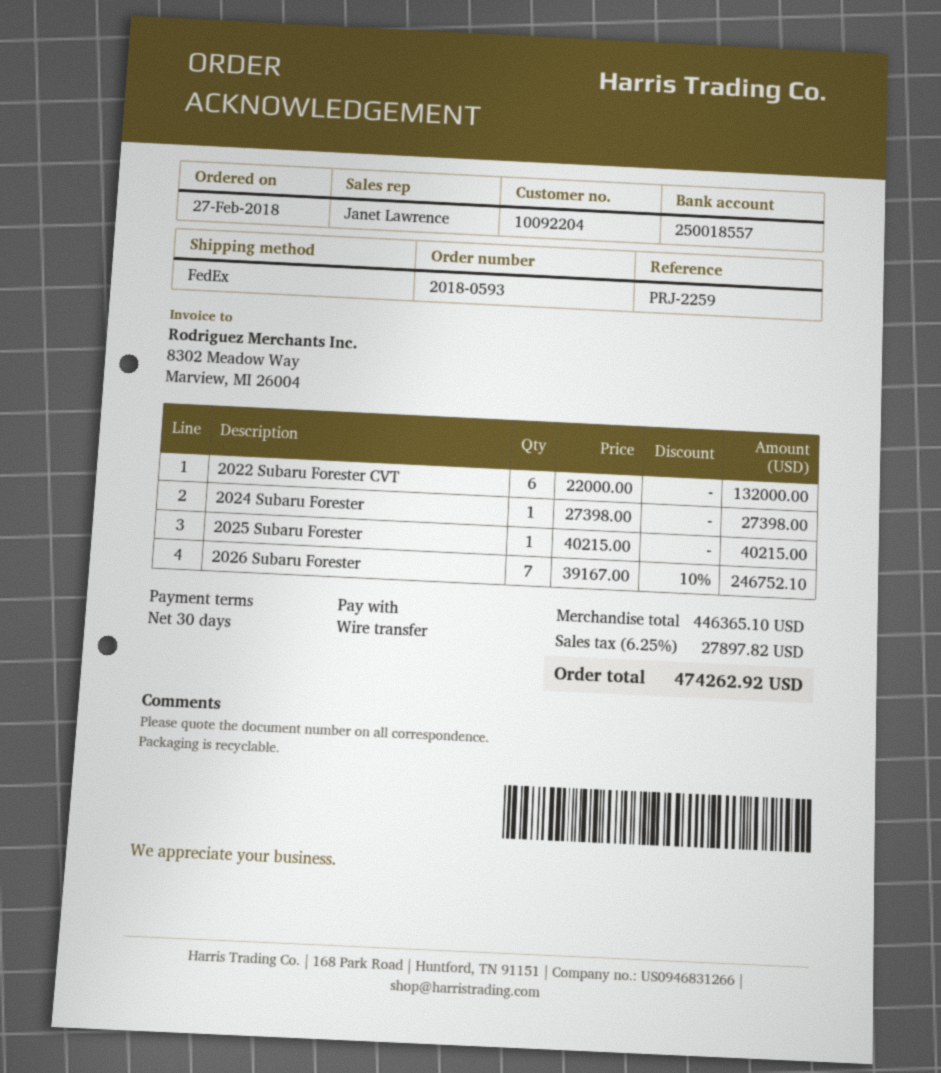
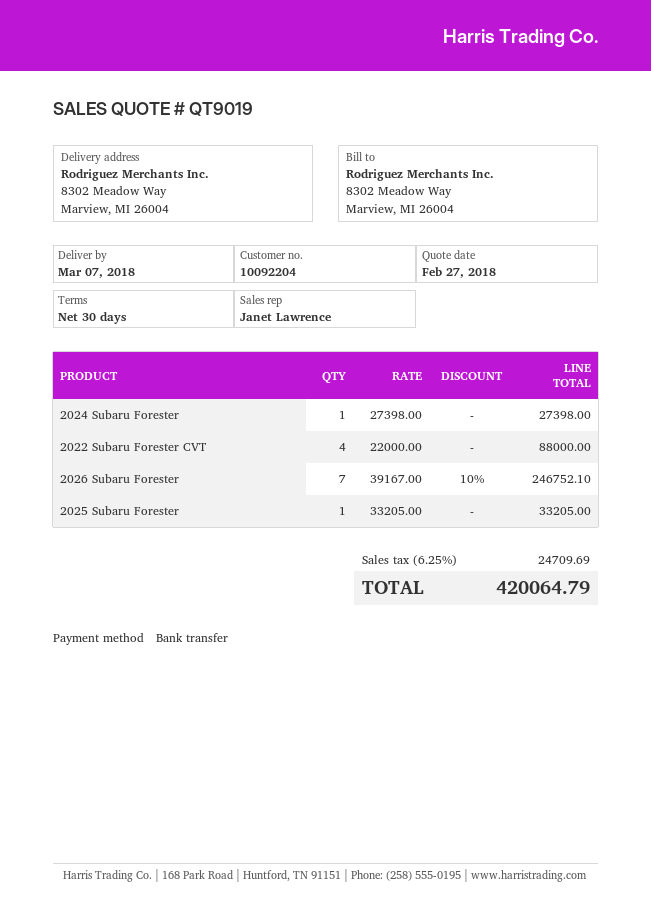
2022 Subaru Forester CVT: 6 x 22000.00 = 132000.00 -> 4 x 22000.00 = 88000.00
2025 Subaru Forester: 1 x 40215.00 = 40215.00 -> 1 x 33205.00 = 33205.00
tax: 6.25% = 27897.82 -> 6.25% = 24709.69
total: 474262.92 -> 420064.79

